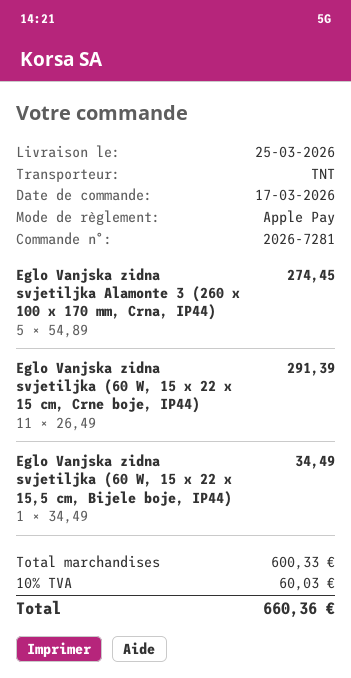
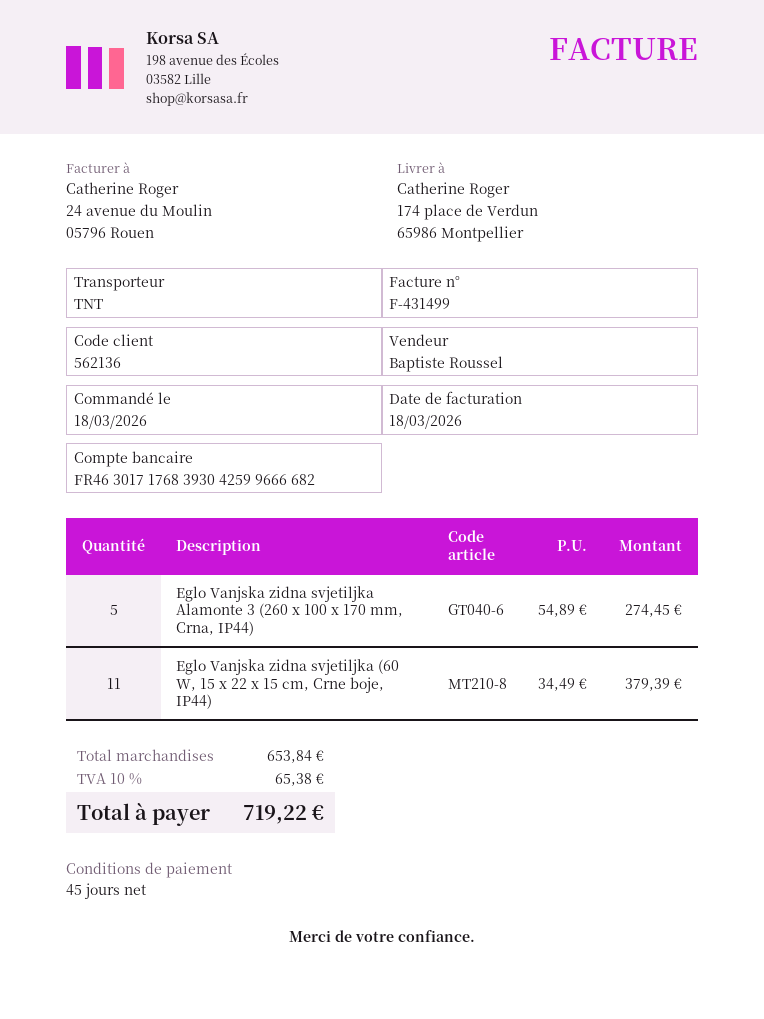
order date: 2026-03-17 -> 2026-03-18
Eglo Vanjska zidna svjetiljka (60 W, 15 x 22 x 15 cm, Crne boje, IP44): 11 x 26.49 = 291.39 -> 11 x 34.49 = 379.39
Eglo Vanjska zidna svjetiljka (60 W, 15 x 22 x 15,5 cm, Bijele boje, IP44): 1 x 34.49 = 34.49 -> none
subtotal: 600.33 -> 653.84
tax: 10% = 60.03 -> 10% = 65.38
total: 660.36 -> 719.22

